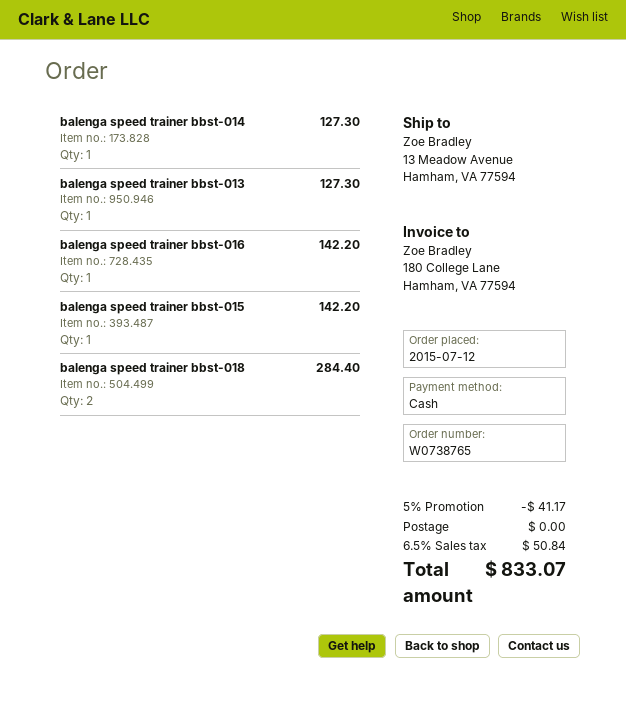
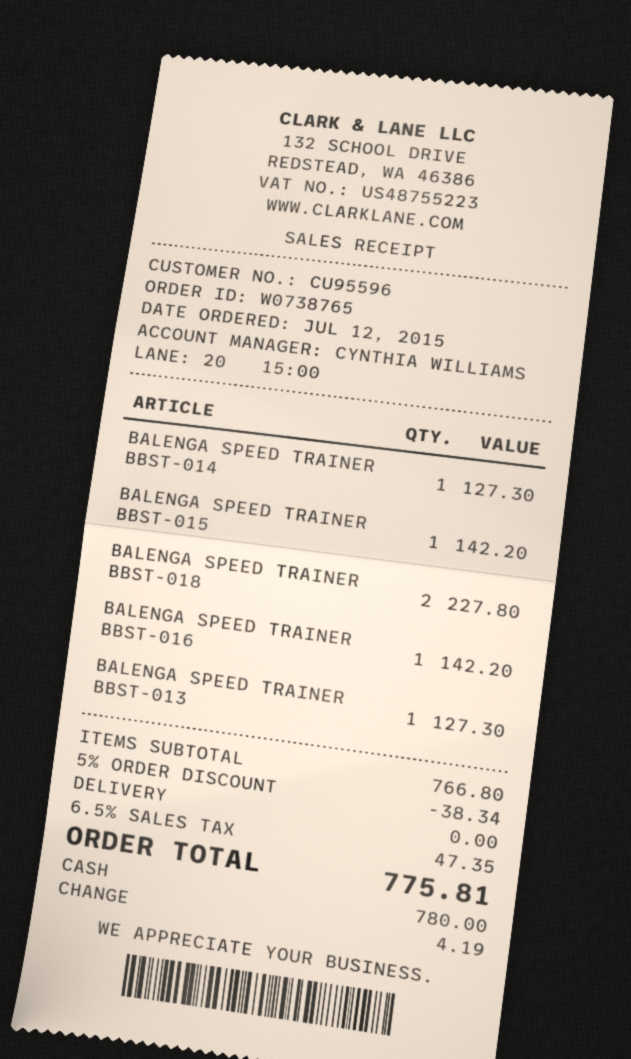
balenga speed trainer bbst-018: 2 for 284.40 -> 2 for 227.80
discount: 5% = 41.17 -> 5% = 38.34
tax: 6.5% = 50.84 -> 6.5% = 47.35
total: 833.07 -> 775.81

